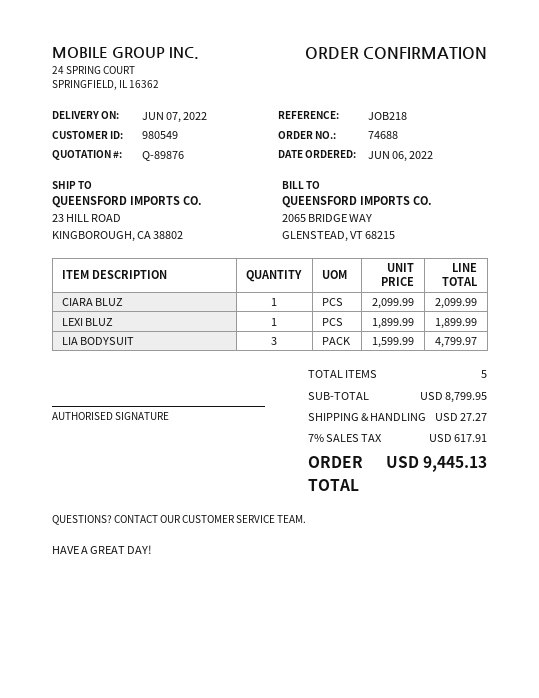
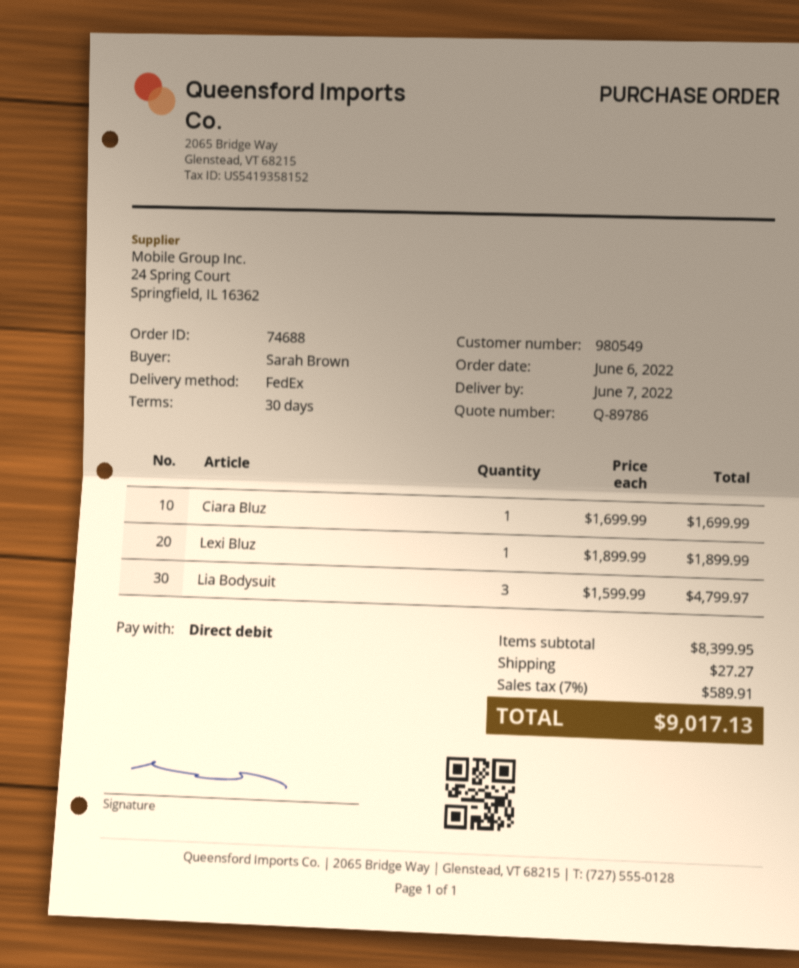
quote number: Q-89876 -> Q-89786
CIARA BLUZ: 1 x 2099.99 = 2099.99 -> 1 x 1699.99 = 1699.99
subtotal: 8799.95 -> 8399.95
tax: 7% = 617.91 -> 7% = 589.91
total: 9445.13 -> 9017.13

